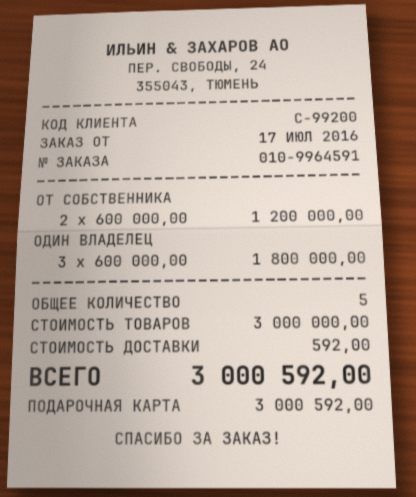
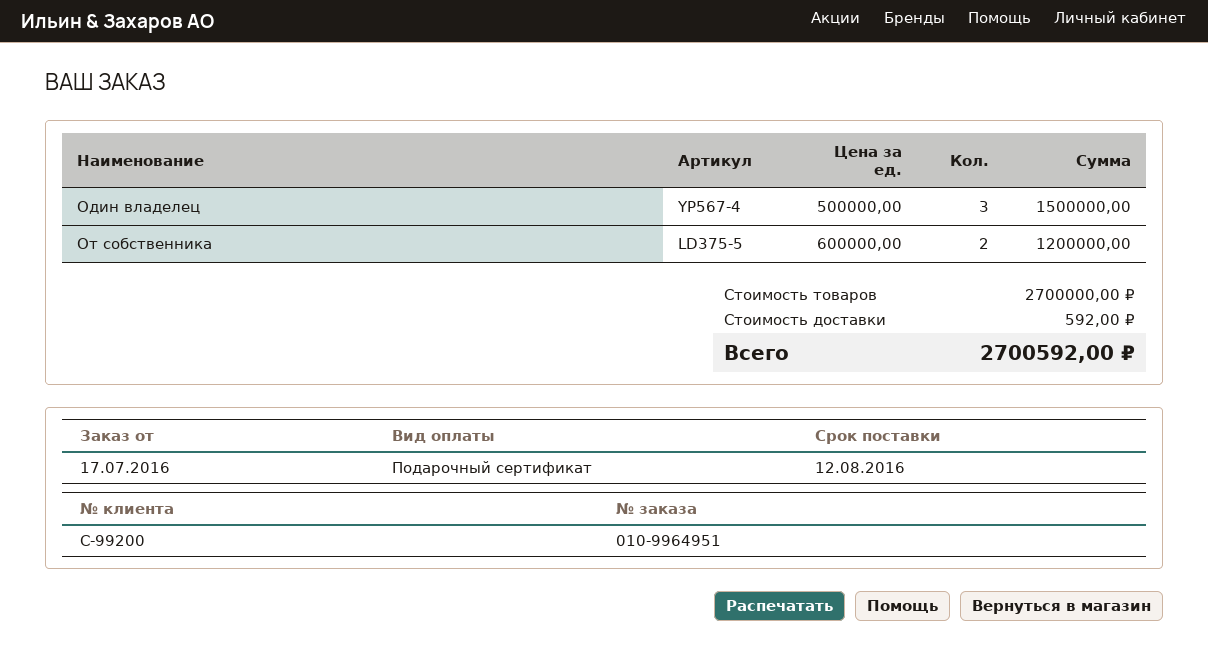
order number: 010-9964591 -> 010-9964951
ОДИН ВЛАДЕЛЕЦ: 3 x 600000.00 = 1800000.00 -> 3 x 500000.00 = 1500000.00
subtotal: 3000000.00 -> 2700000.00
total: 3000592.00 -> 2700592.00

